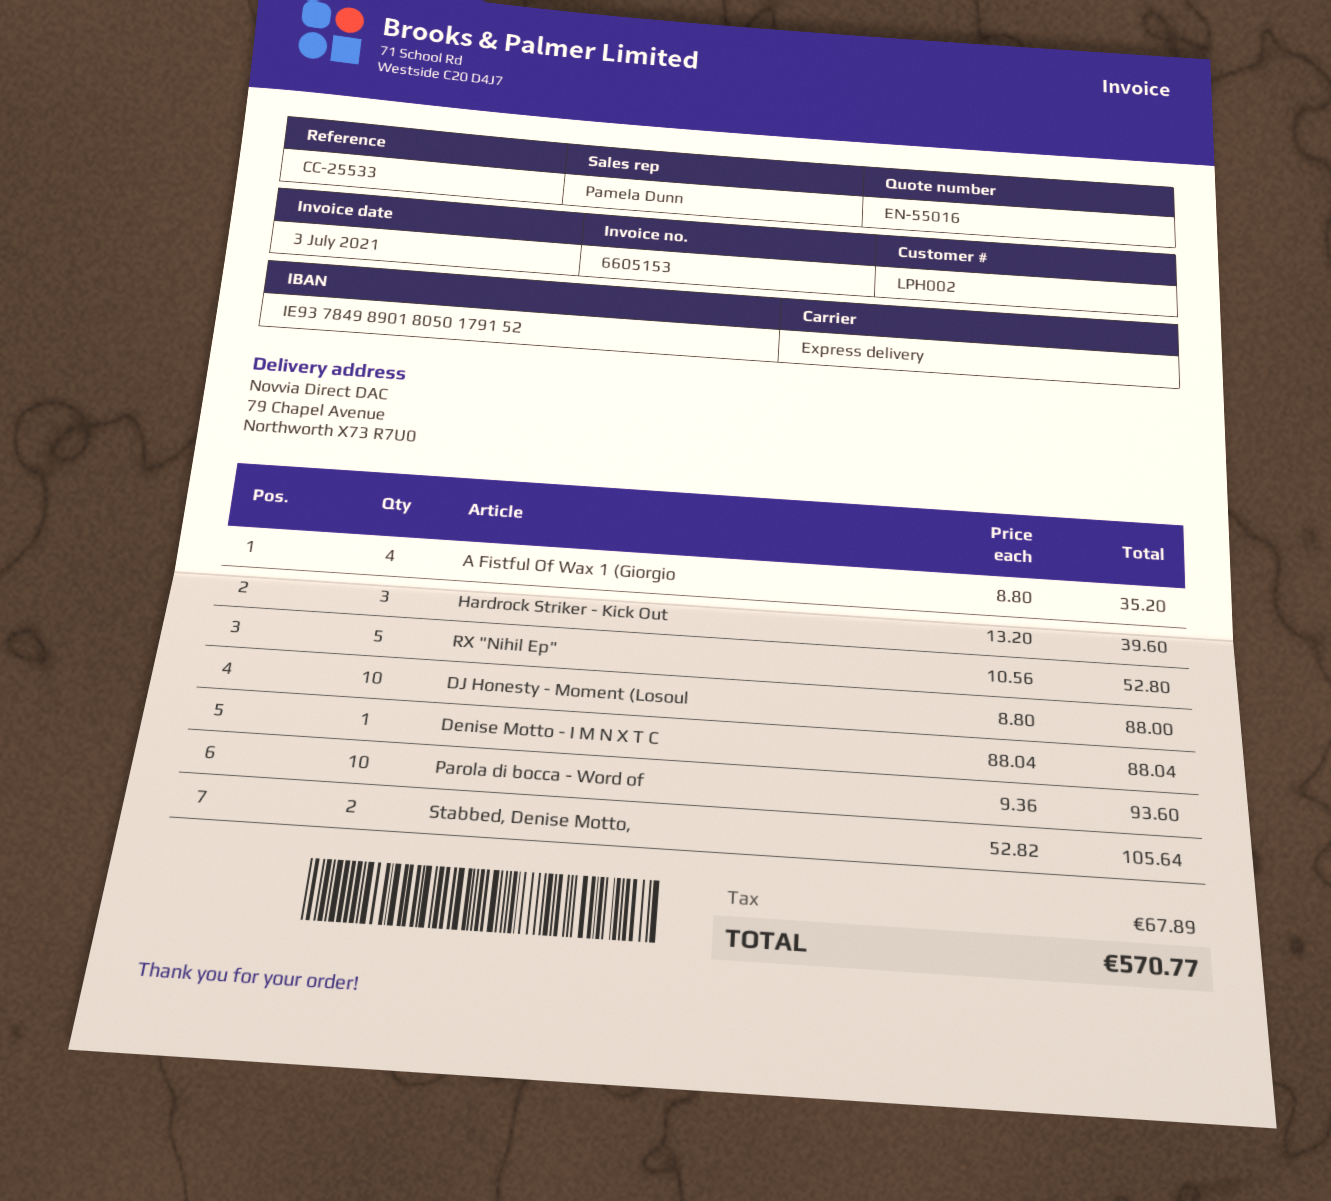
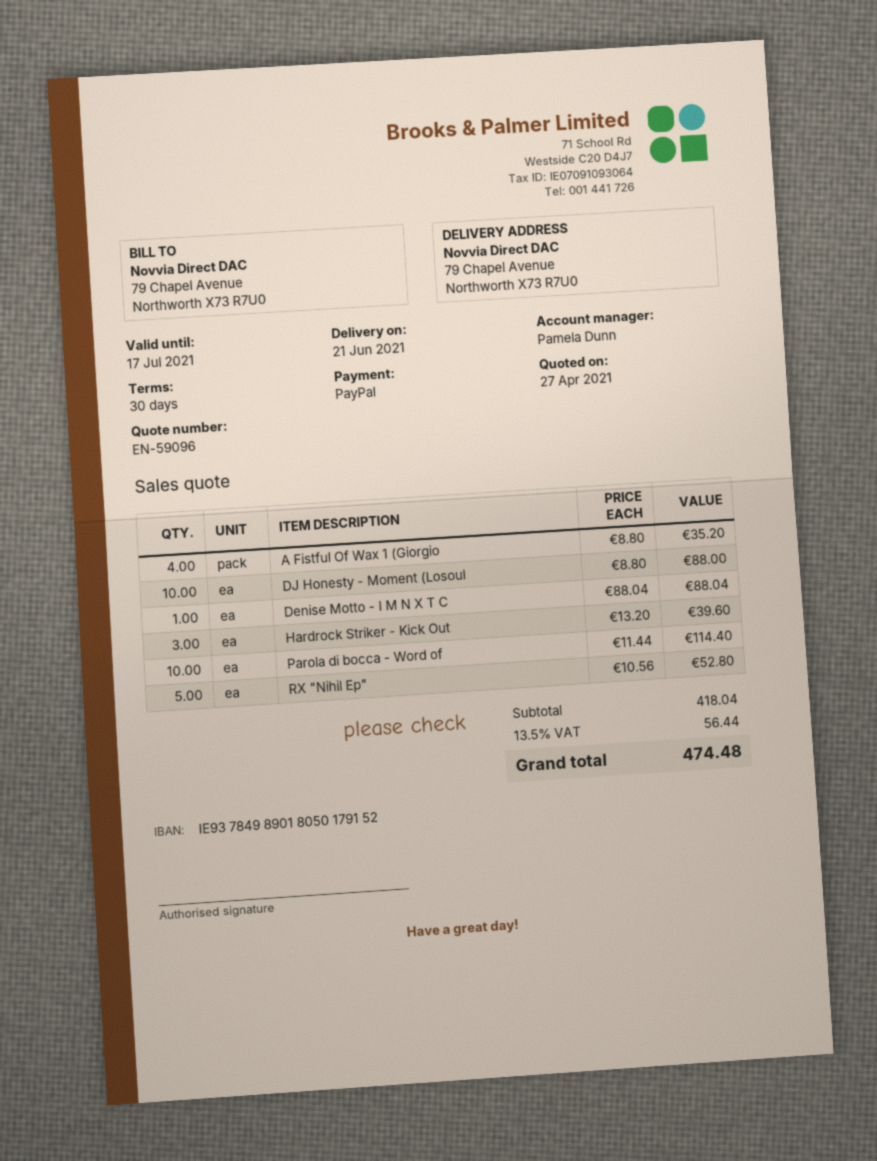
quote number: EN-55016 -> EN-59096
Parola di bocca - Word of: 10 x 9.36 = 93.60 -> 10 x 11.44 = 114.40
Stabbed, Denise Motto,: 2 x 52.82 = 105.64 -> none
tax: 67.89 -> 56.44
total: 570.77 -> 474.48

